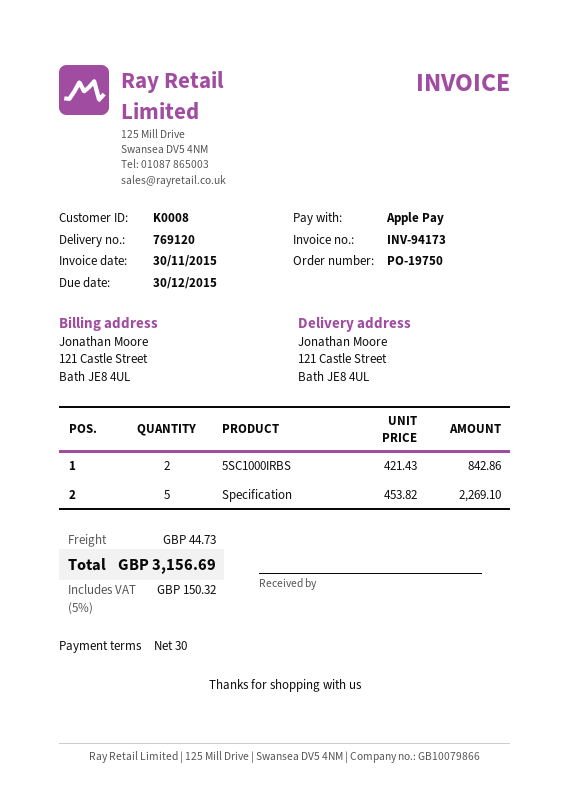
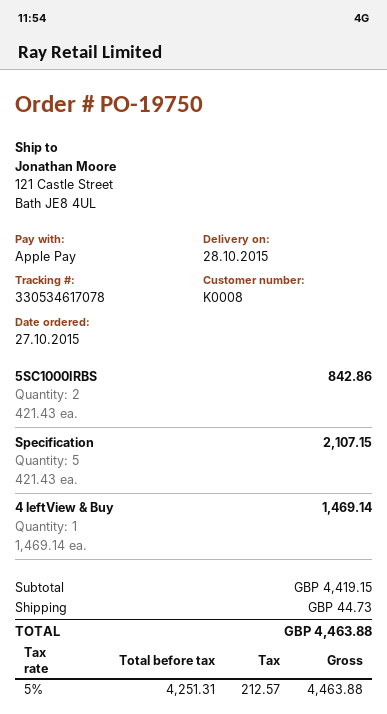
Specification: 5 x 453.82 = 2269.10 -> 5 x 421.43 = 2107.15
4 leftView & Buy: none -> 1 x 1469.14 = 1469.14
tax: 5% = 150.32 -> 5% = 212.57
total: 3156.69 -> 4463.88

